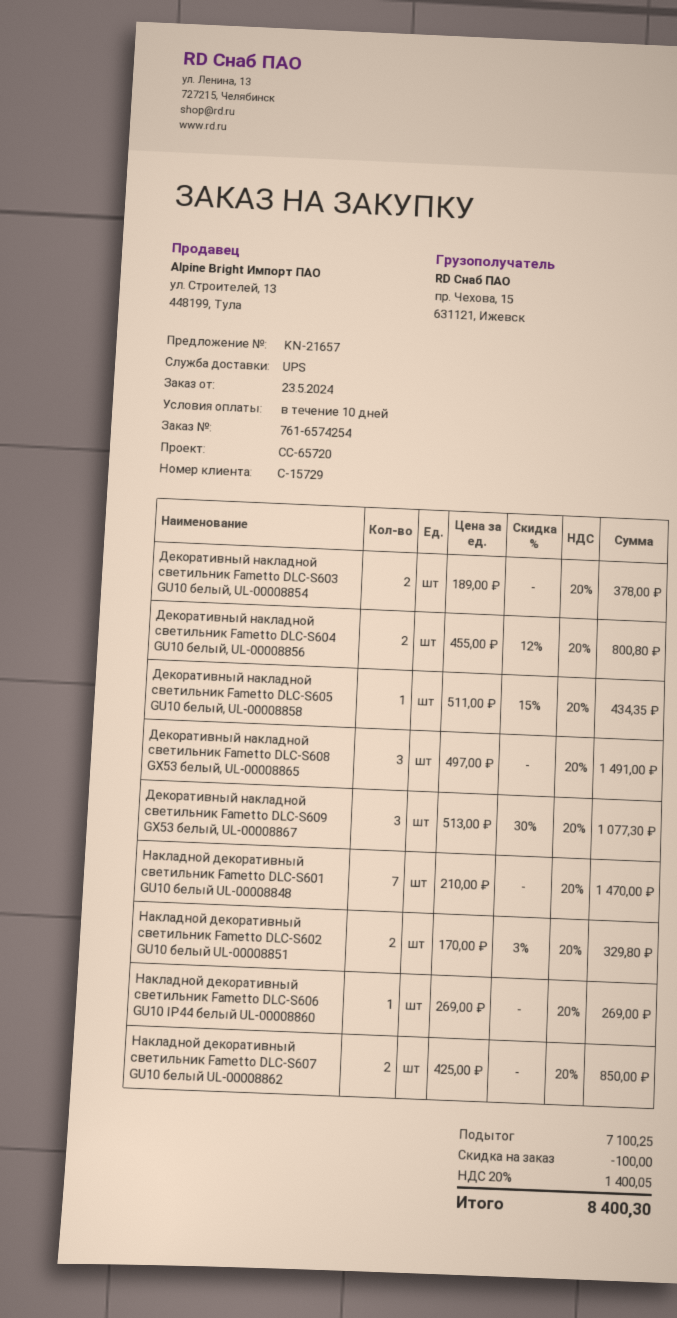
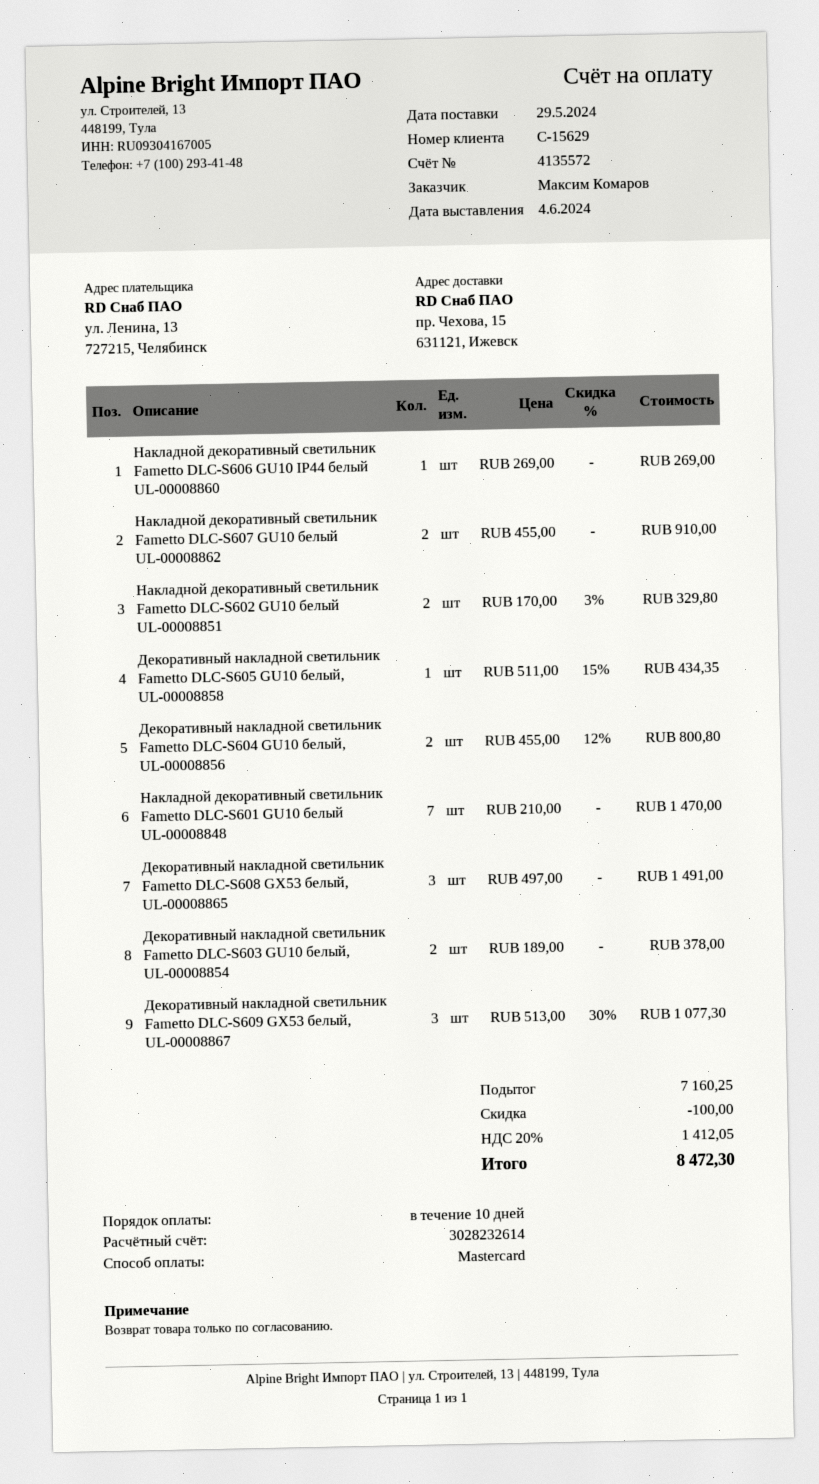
customer number: C-15729 -> C-15629
Накладной декоративный светильник Fametto DLC-S607 GU10 белый UL-00008862: 2 x 425.00 = 850.00 -> 2 x 455.00 = 910.00
subtotal: 7100.25 -> 7160.25
tax: 20% = 1400.05 -> 20% = 1412.05
total: 8400.30 -> 8472.30

